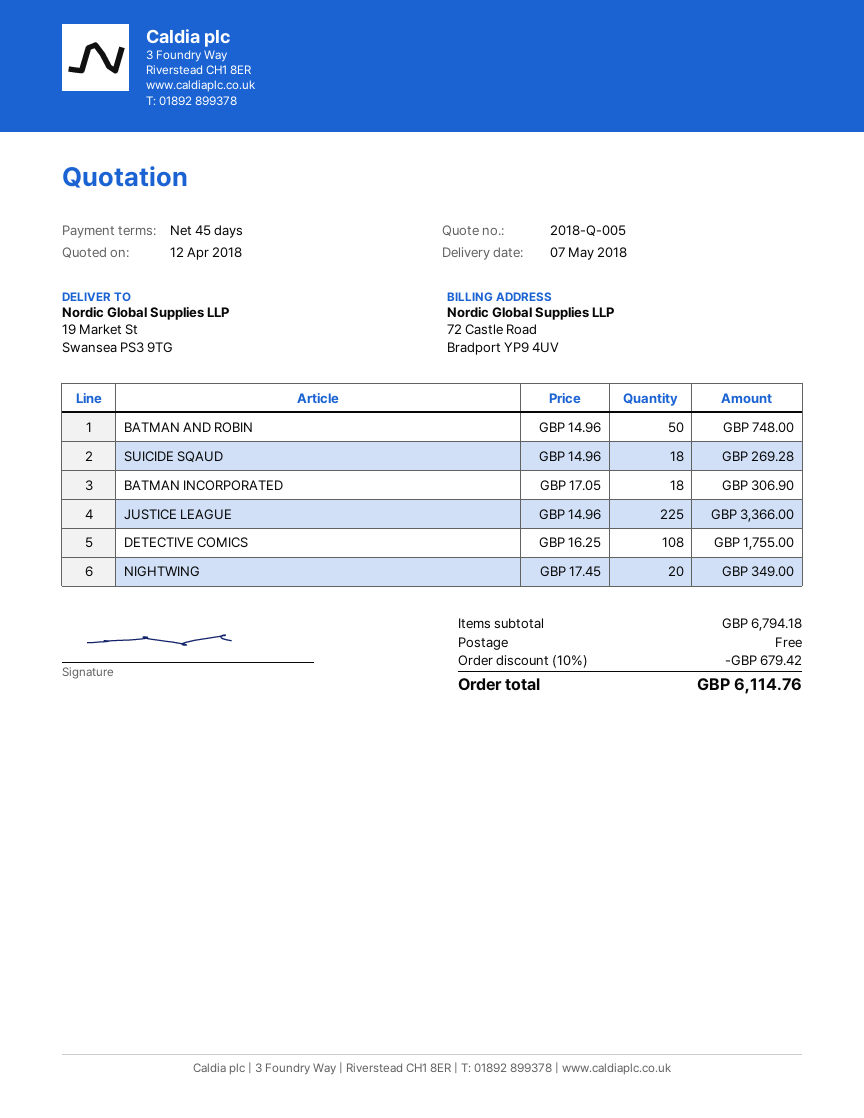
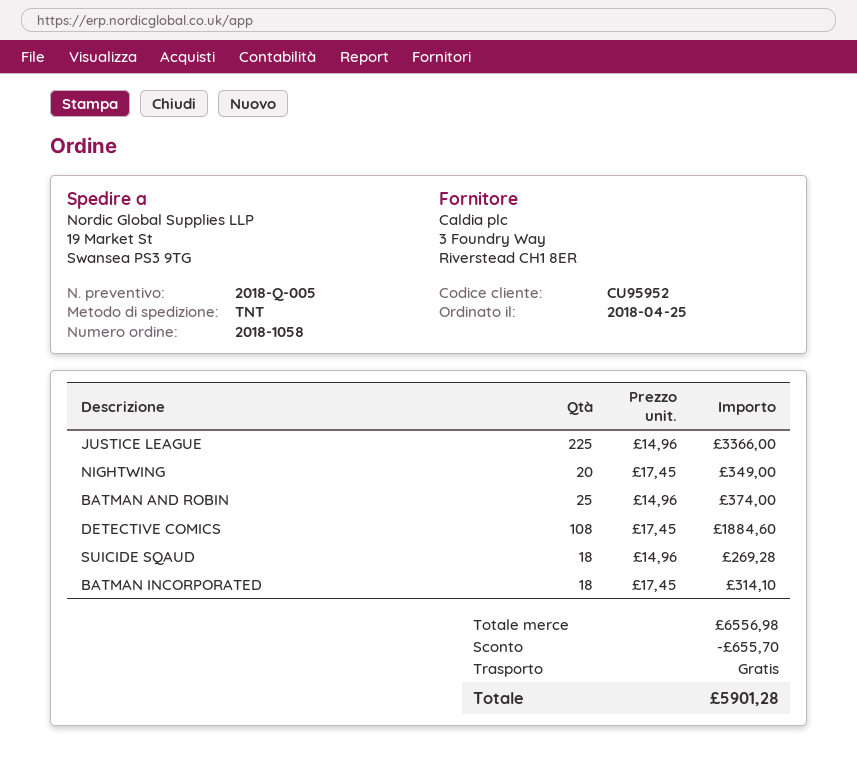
BATMAN AND ROBIN: 50 x 14.96 = 748.00 -> 25 x 14.96 = 374.00
BATMAN INCORPORATED: 18 x 17.05 = 306.90 -> 18 x 17.45 = 314.10
DETECTIVE COMICS: 108 x 16.25 = 1755.00 -> 108 x 17.45 = 1884.60
subtotal: 6794.18 -> 6556.98
discount: 679.42 -> 655.70
total: 6114.76 -> 5901.28

